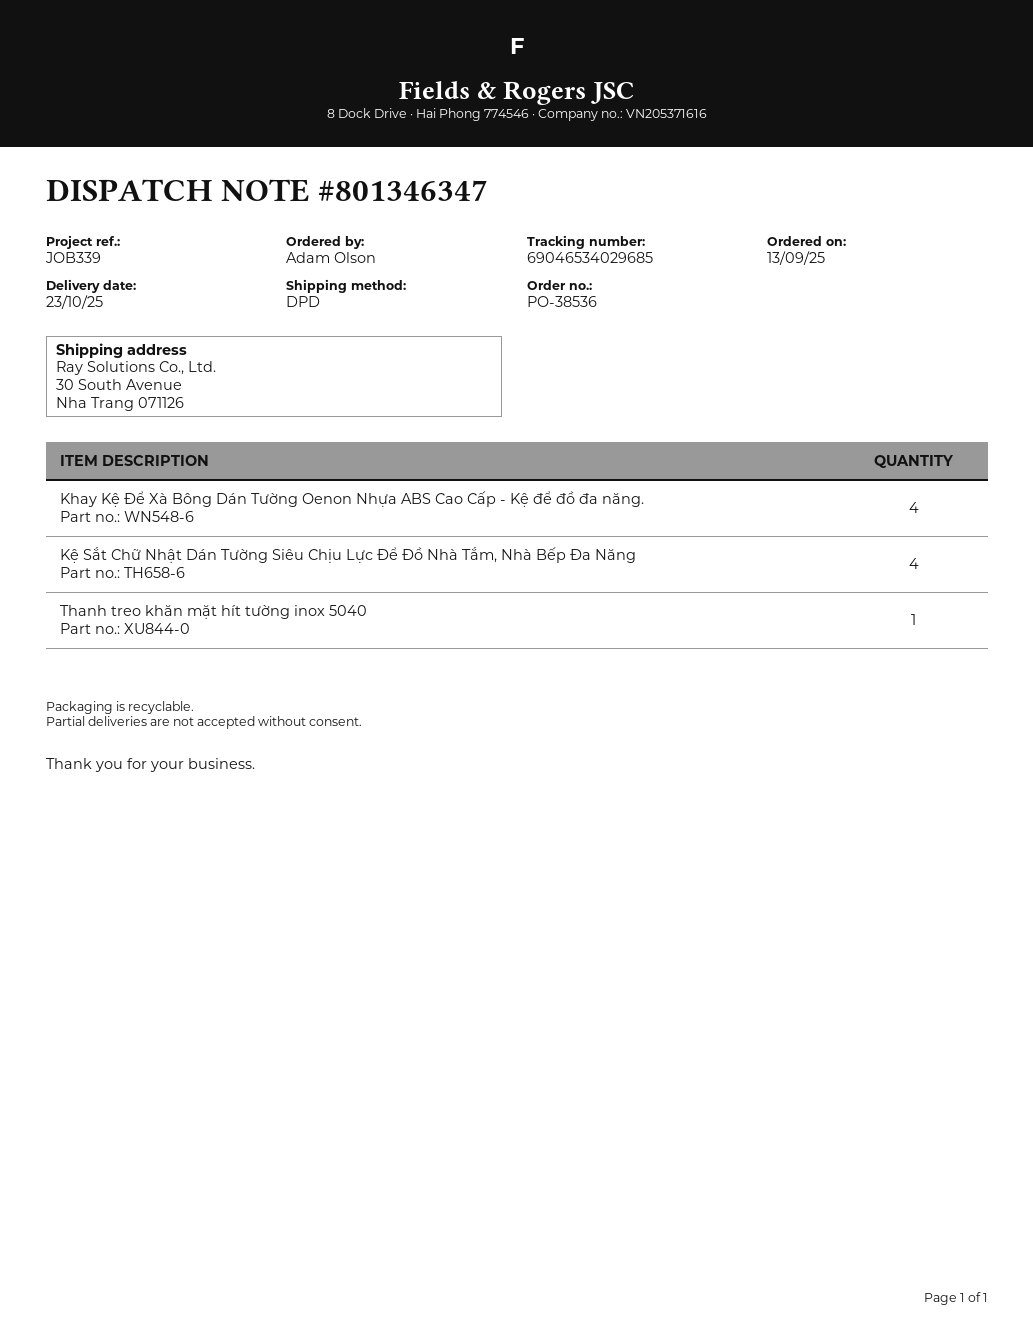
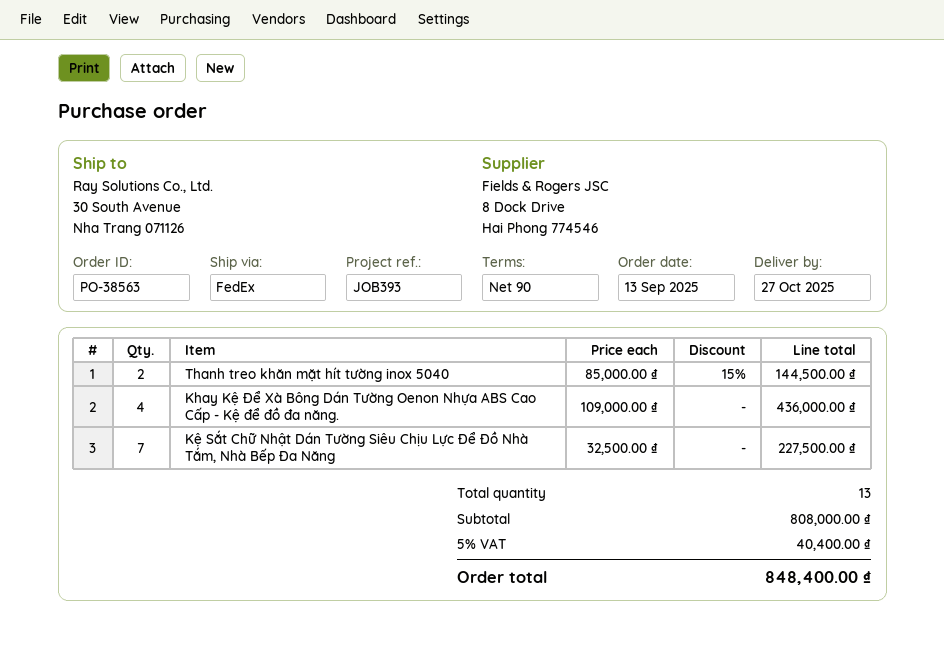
order number: PO-38536 -> PO-38563
delivery date: 2025-10-23 -> 2025-10-27
reference: JOB339 -> JOB393
shipping method: DPD -> FedEx
Kệ Sắt Chữ Nhật Dán Tường Siêu Chịu Lực Để Đồ Nhà Tắm, Nhà Bếp Đa Năng: 4 -> 7
Thanh treo khăn mặt hít tường inox 5040: 1 -> 2

